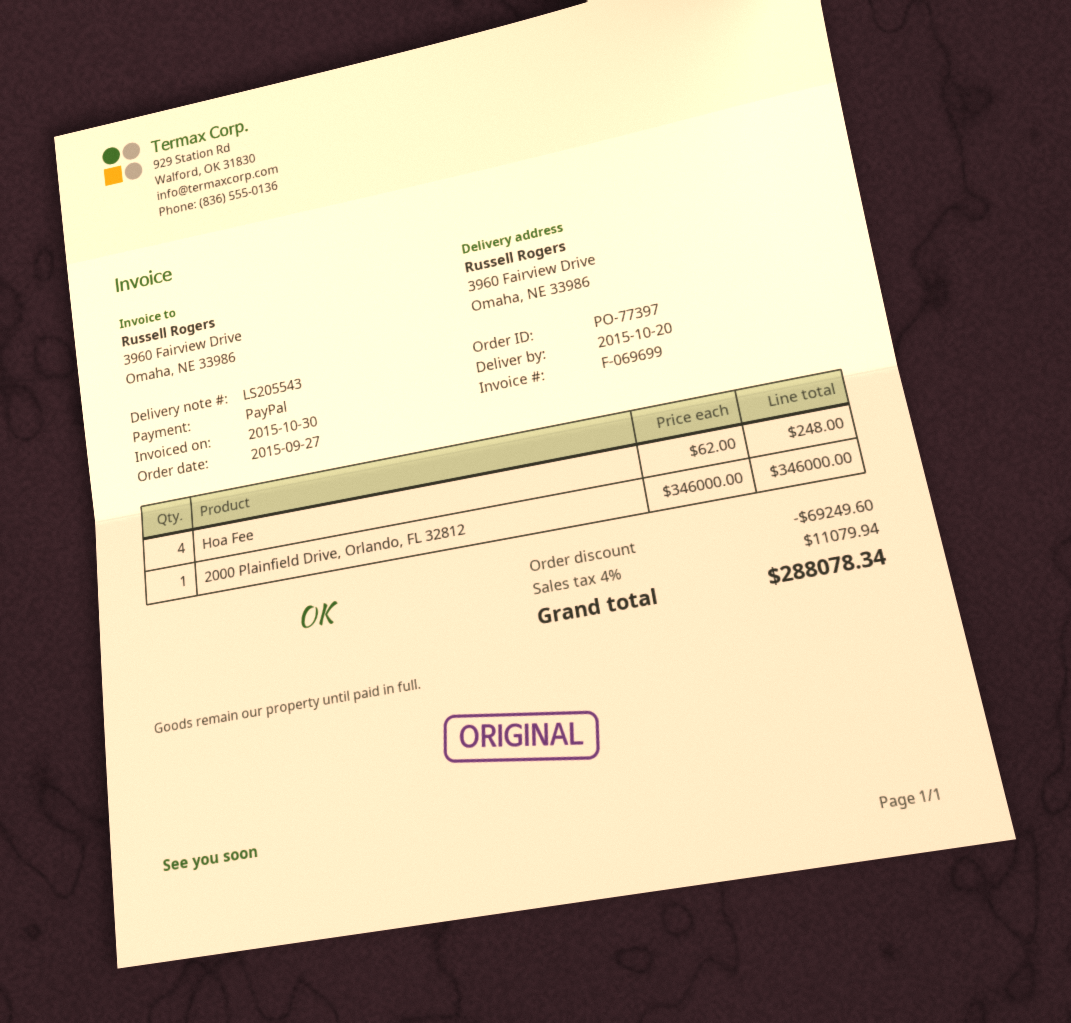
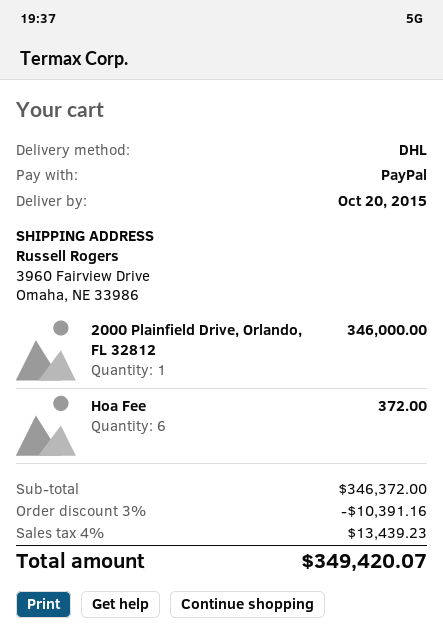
Hoa Fee: 4 for 248.00 -> 6 for 372.00
discount: 69249.60 -> 10391.16
tax: 4% = 11079.94 -> 4% = 13439.23
total: 288078.34 -> 349420.07

